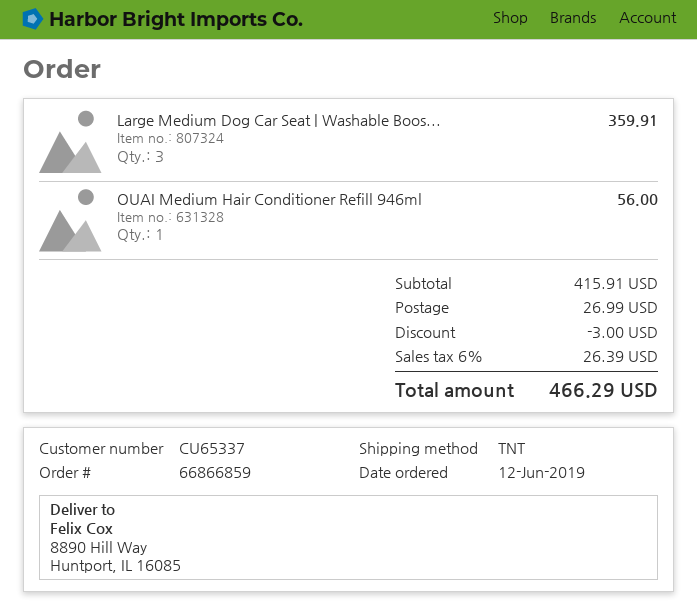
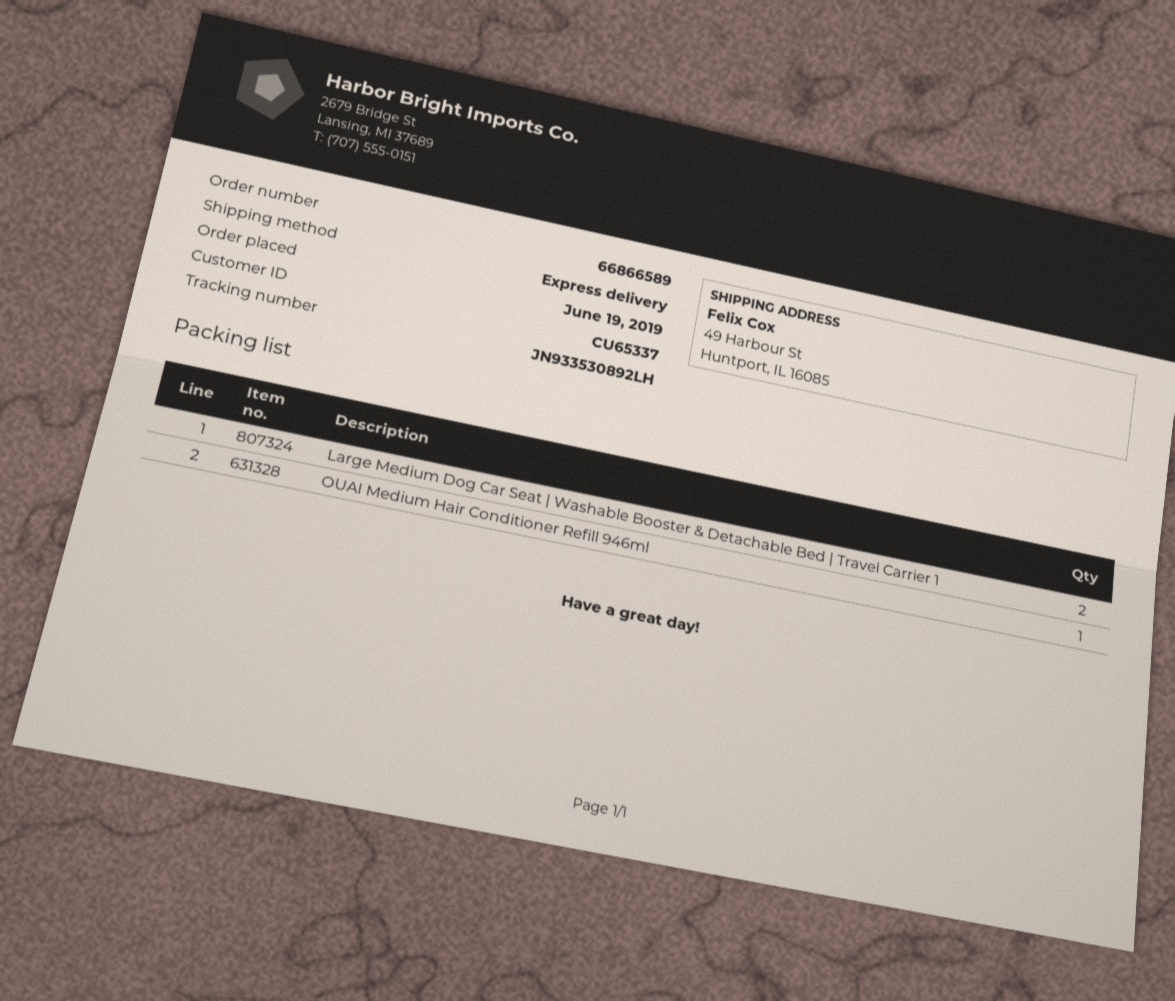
order number: 66866859 -> 66866589
order date: 2019-06-12 -> 2019-06-19
shipping method: TNT -> express
ship to: 8890 Hill Way, Huntport, IL 16085 -> 49 Harbour St, Huntport, IL 16085
Large Medium Dog Car Seat | Washable Boos...: 3 -> 2

